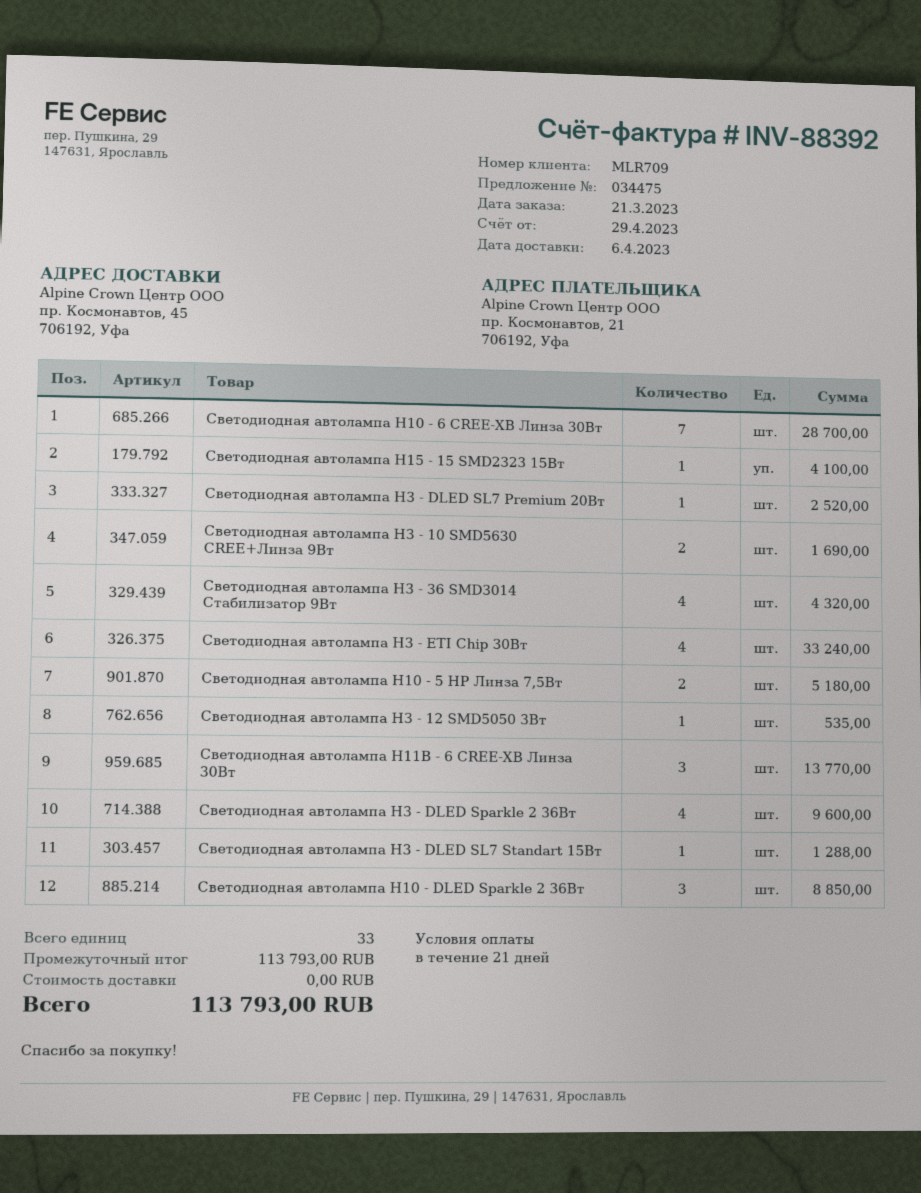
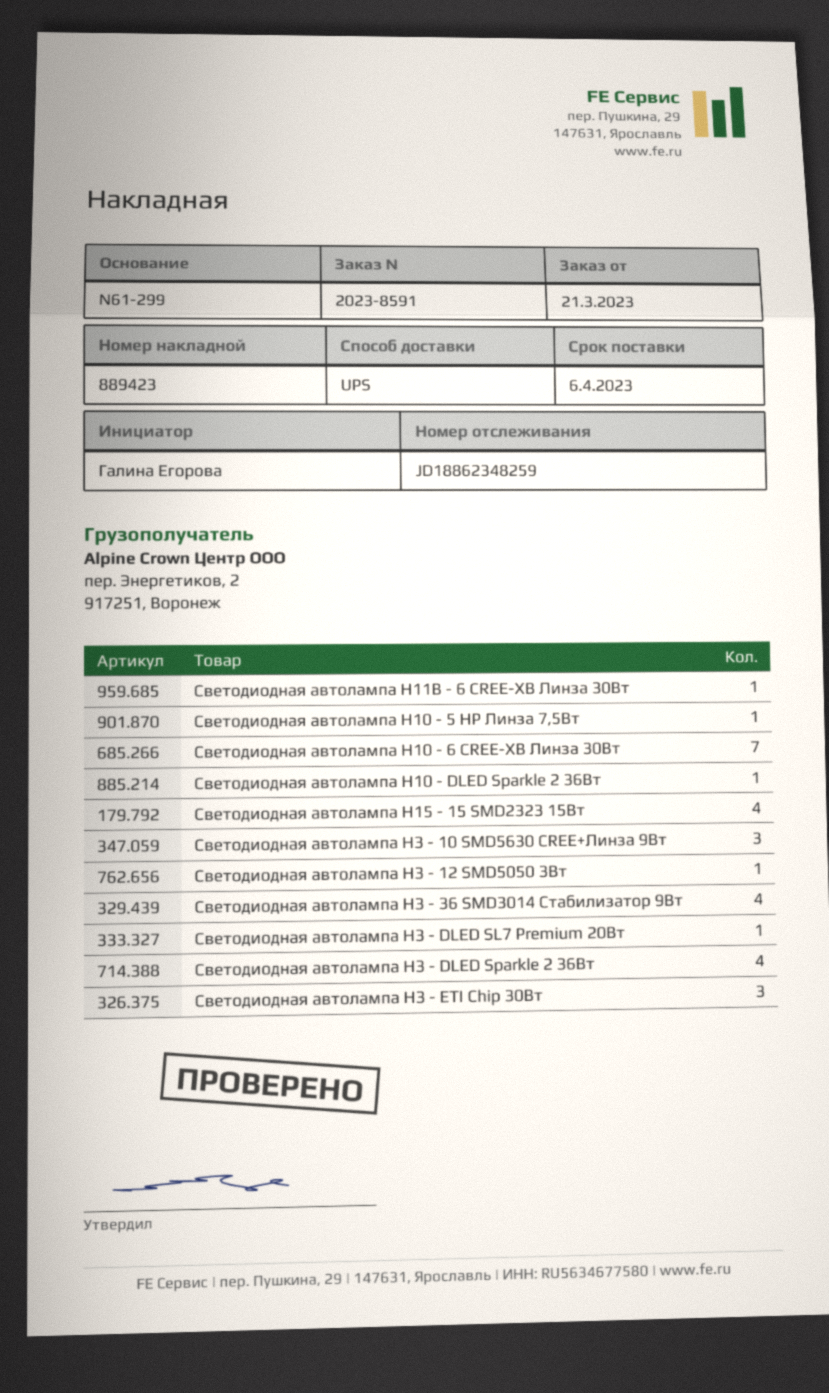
ship to: пр. Космонавтов, 45, 706192, Уфа -> пер. Энергетиков, 2, 917251, Воронеж
Светодиодная автолампа Н15 - 15 SMD2323 15Вт: 1 -> 4
Светодиодная автолампа Н3 - 10 SMD5630 CREE+Линза 9Вт: 2 -> 3
Светодиодная автолампа Н3 - ETI Chip 30Вт: 4 -> 3
Светодиодная автолампа Н10 - 5 HP Линза 7,5Вт: 2 -> 1
Светодиодная автолампа H11B - 6 CREE-XB Линза 30Вт: 3 -> 1
Светодиодная автолампа Н3 - DLED SL7 Standart 15Вт: 1 -> none
Светодиодная автолампа Н10 - DLED Sparkle 2 36Вт: 3 -> 1

